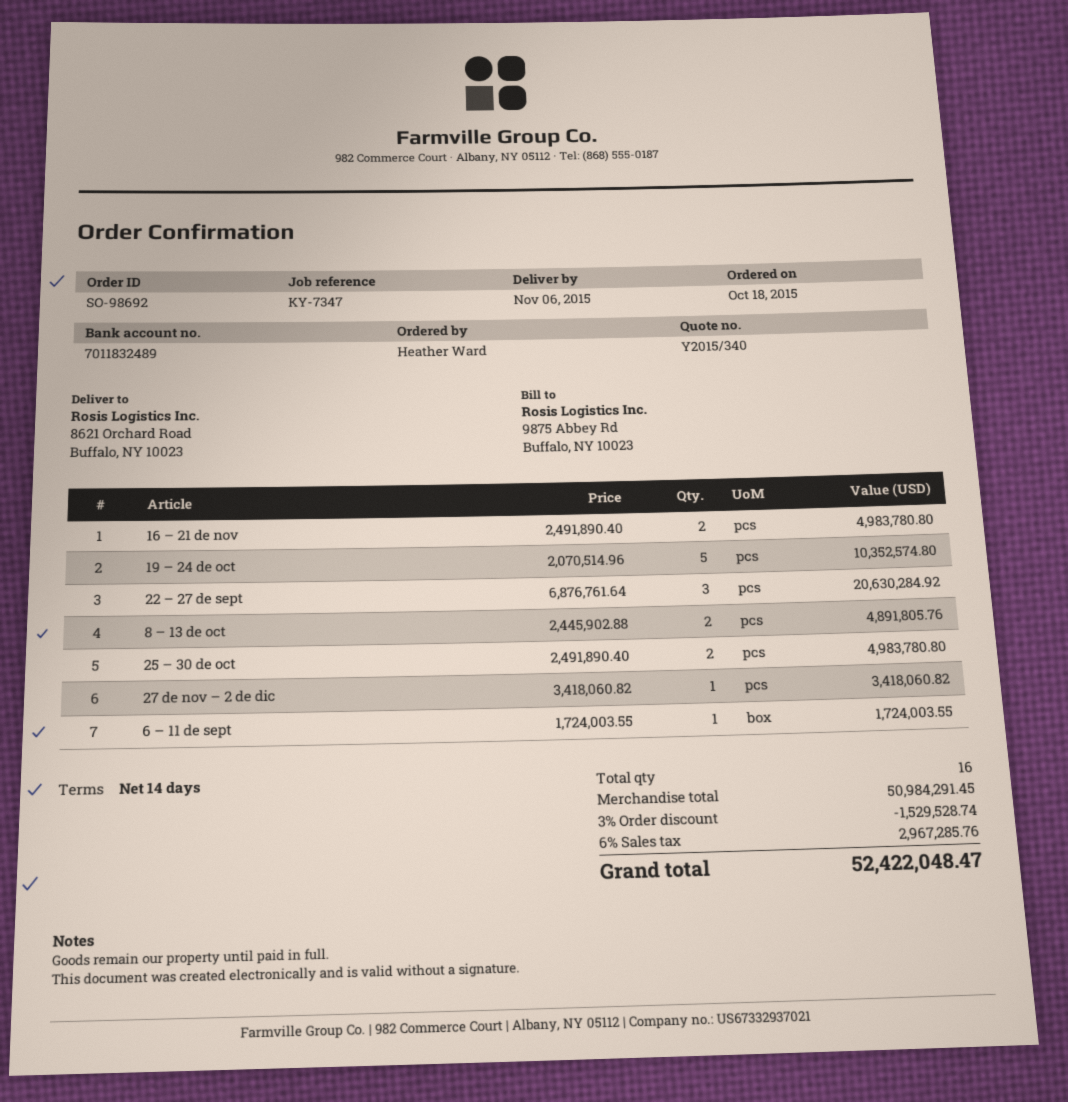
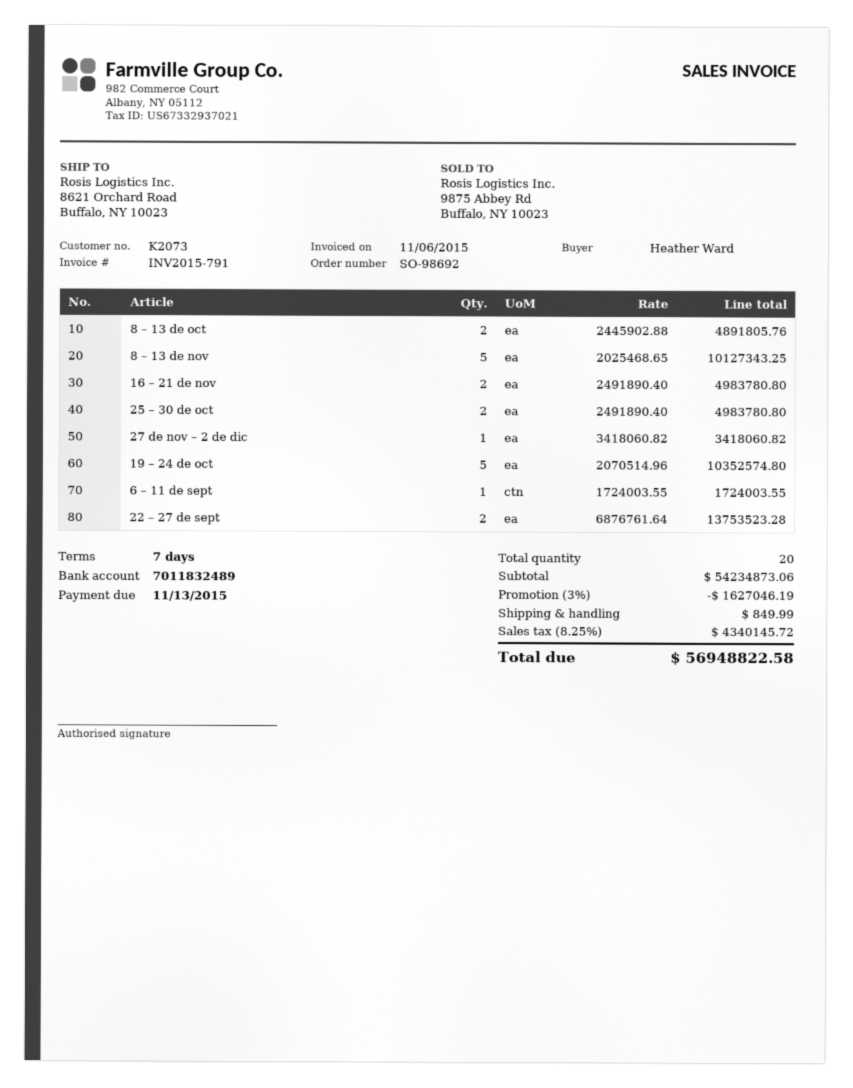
payment terms: 14 days -> 7 days
22 – 27 de sept: 3 x 6876761.64 = 20630284.92 -> 2 x 6876761.64 = 13753523.28
8 – 13 de nov: none -> 5 x 2025468.65 = 10127343.25
total quantity: 16 -> 20
subtotal: 50984291.45 -> 54234873.06
discount: 3% = 1529528.74 -> 3% = 1627046.19
shipping: none -> 849.99
tax: 6% = 2967285.76 -> 8.25% = 4340145.72
total: 52422048.47 -> 56948822.58

